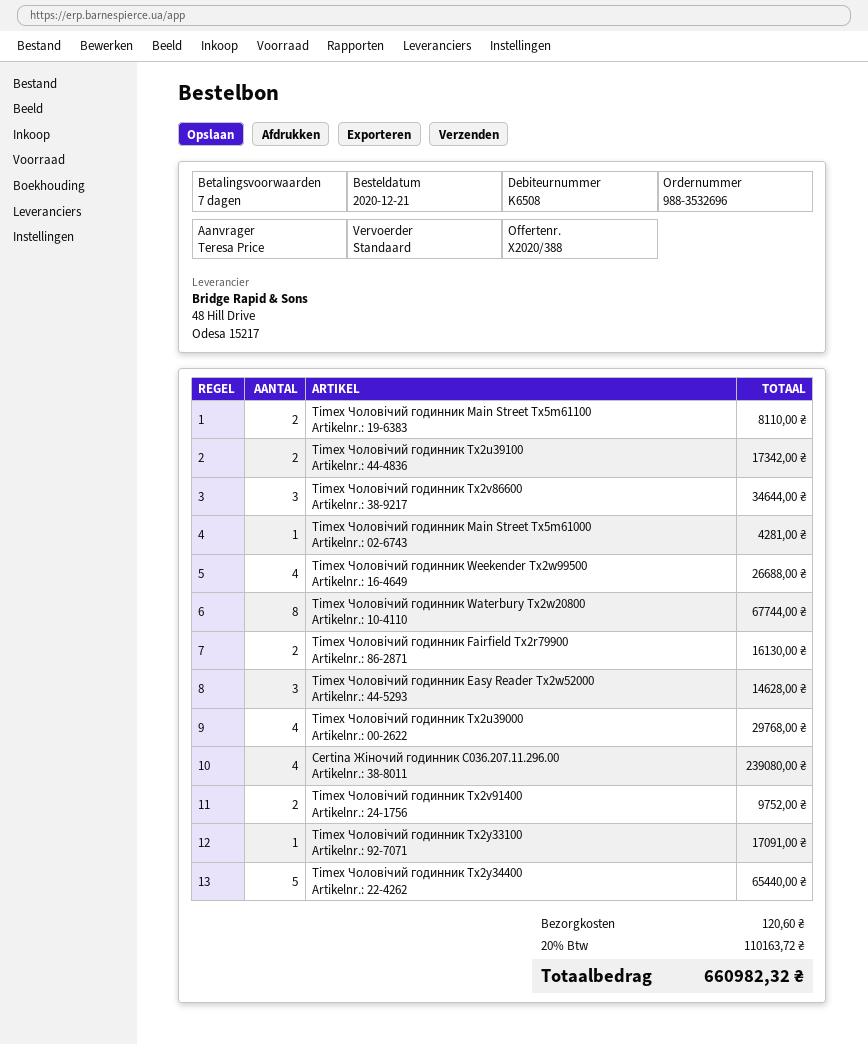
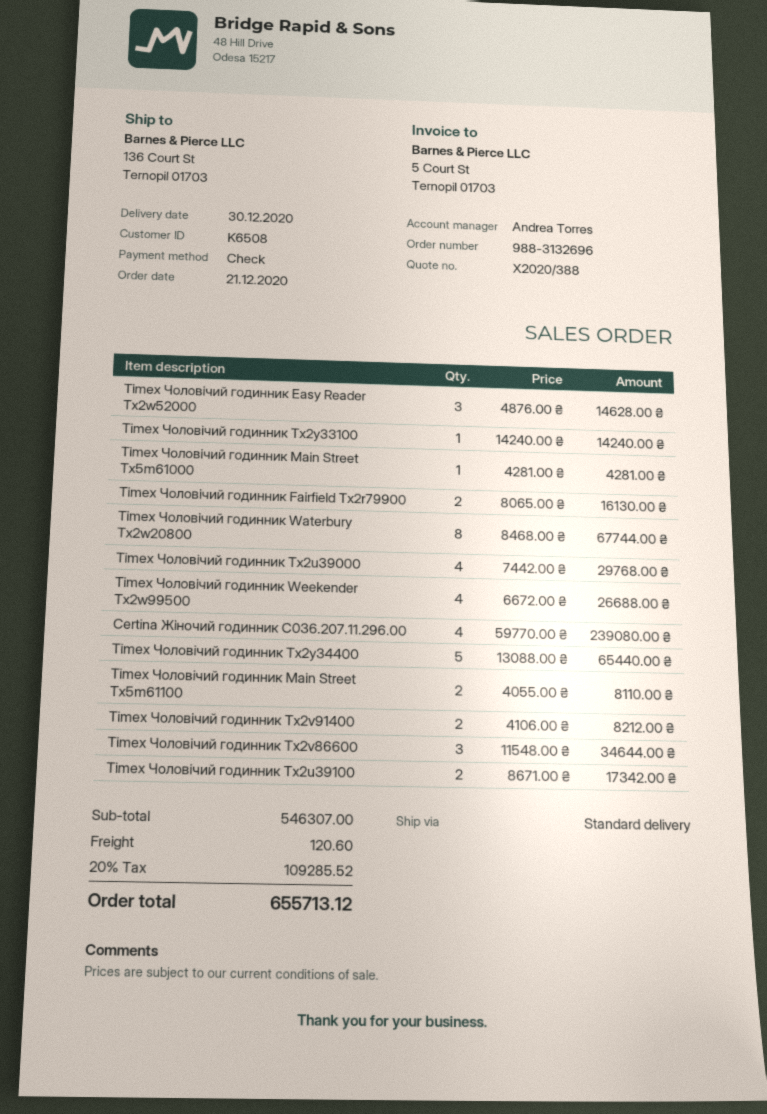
order number: 988-3532696 -> 988-3132696
Timex Чоловічий годинник Tx2v91400: 2 for 9752.00 -> 2 for 8212.00
Timex Чоловічий годинник Tx2y33100: 1 for 17091.00 -> 1 for 14240.00
tax: 20% = 110163.72 -> 20% = 109285.52
total: 660982.32 -> 655713.12

